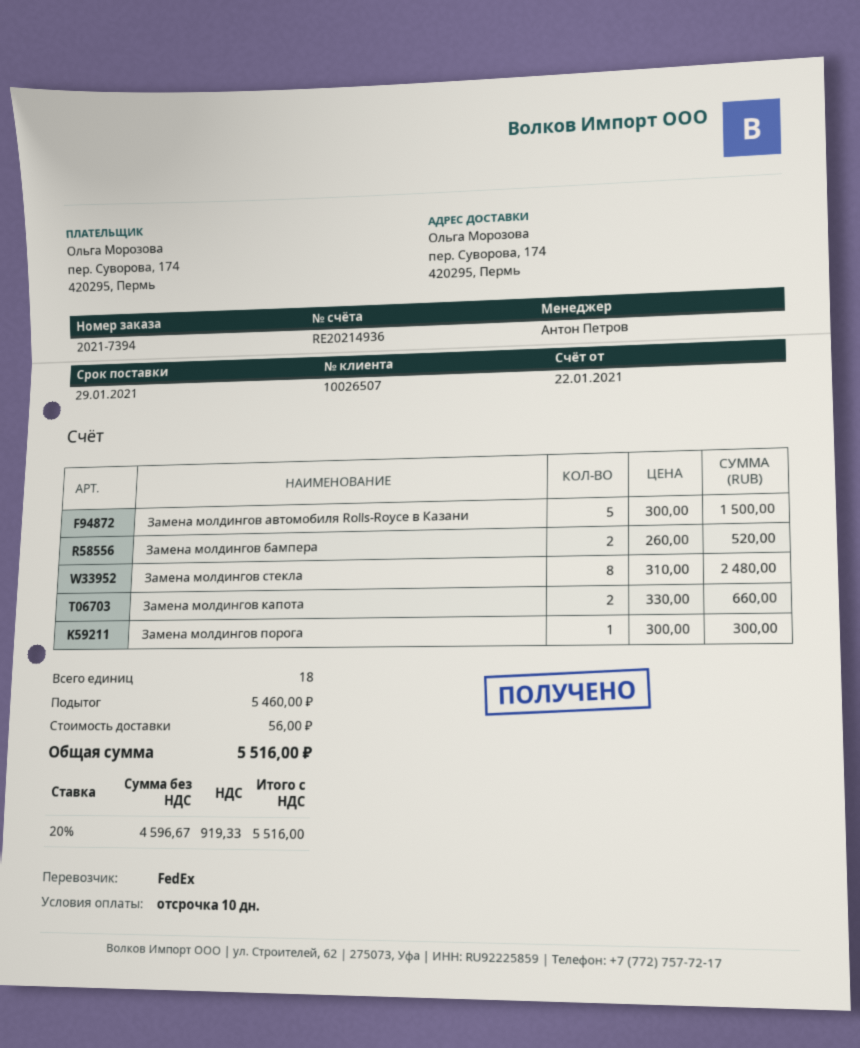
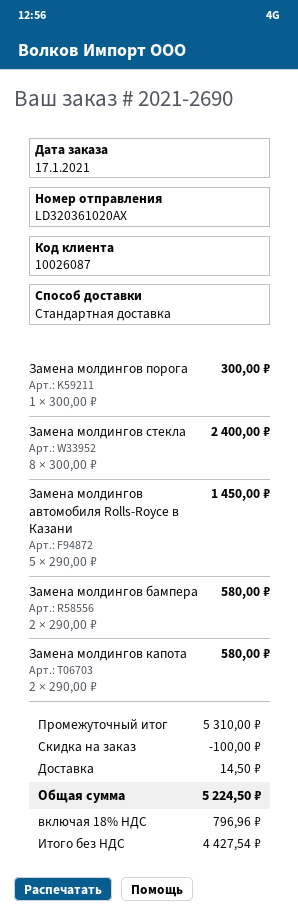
order number: 2021-7394 -> 2021-2690
customer number: 10026507 -> 10026087
shipping method: FedEx -> standard
Замена молдингов автомобиля Rolls-Royce в Казани: 5 x 300.00 = 1500.00 -> 5 x 290.00 = 1450.00
Замена молдингов бампера: 2 x 260.00 = 520.00 -> 2 x 290.00 = 580.00
Замена молдингов стекла: 8 x 310.00 = 2480.00 -> 8 x 300.00 = 2400.00
Замена молдингов капота: 2 x 330.00 = 660.00 -> 2 x 290.00 = 580.00
subtotal: 5460.00 -> 5310.00
discount: none -> 100.00
shipping: 56.00 -> 14.50
net: 4596.67 -> 4427.54
tax: 20% = 919.33 -> 18% = 796.96
total: 5516.00 -> 5224.50

